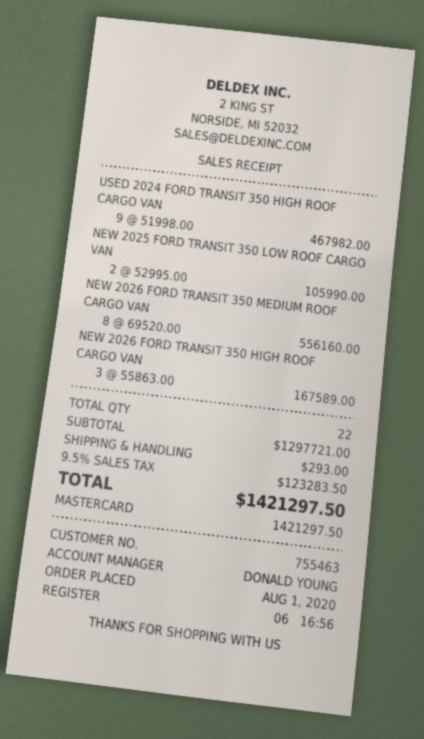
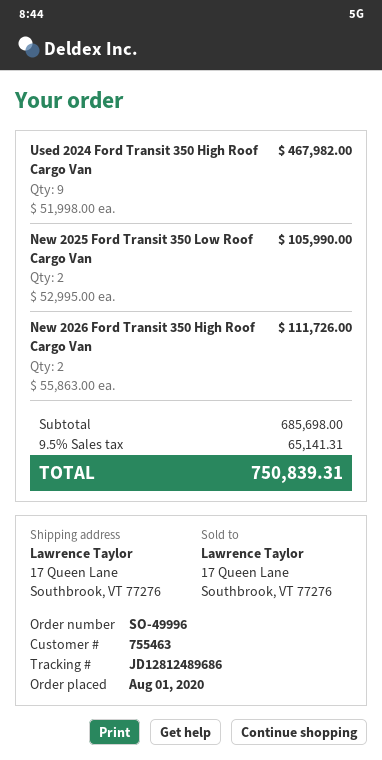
NEW 2026 FORD TRANSIT 350 MEDIUM ROOF CARGO VAN: 8 x 69520.00 = 556160.00 -> none
NEW 2026 FORD TRANSIT 350 HIGH ROOF CARGO VAN: 3 x 55863.00 = 167589.00 -> 2 x 55863.00 = 111726.00
subtotal: 1297721.00 -> 685698.00
shipping: 293.00 -> none
tax: 9.5% = 123283.50 -> 9.5% = 65141.31
total: 1421297.50 -> 750839.31

